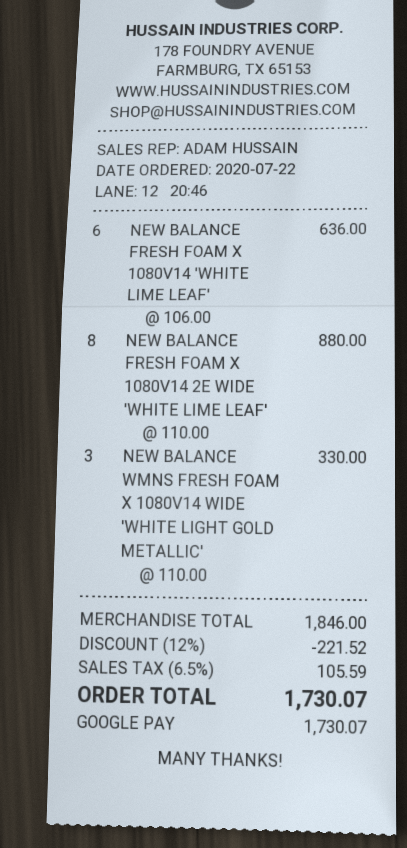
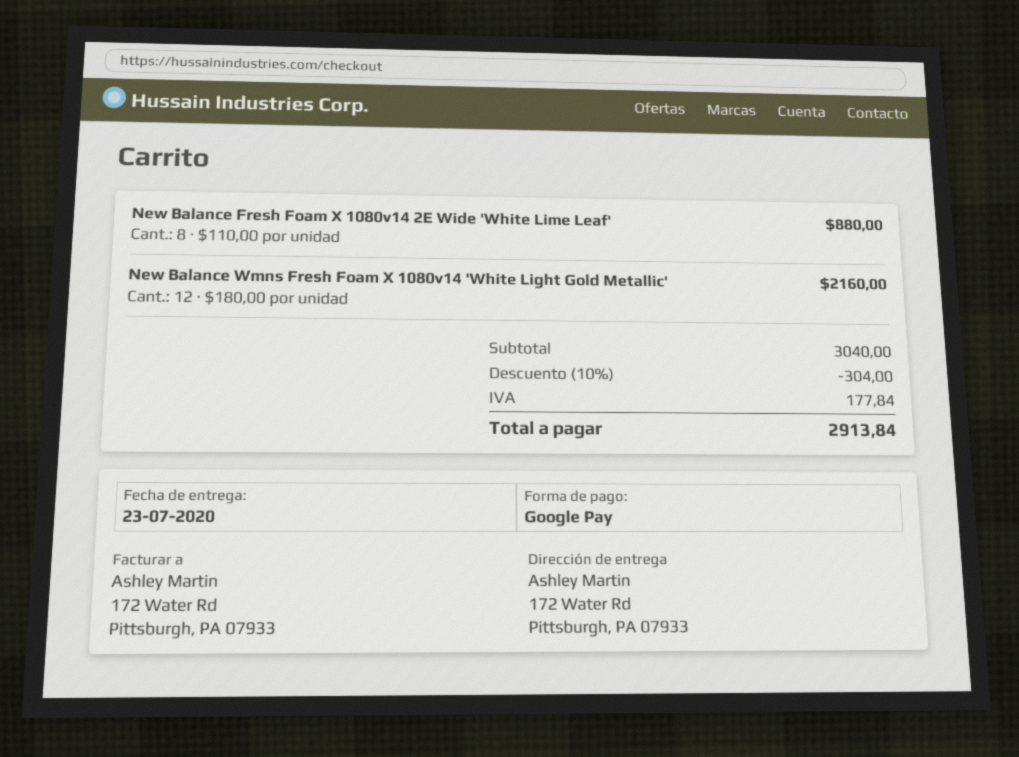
NEW BALANCE FRESH FOAM X 1080V14 'WHITE LIME LEAF': 6 x 106.00 = 636.00 -> none
NEW BALANCE WMNS FRESH FOAM X 1080V14 WIDE 'WHITE LIGHT GOLD METALLIC': 3 x 110.00 = 330.00 -> none
New Balance Wmns Fresh Foam X 1080v14 'White Light Gold Metallic': none -> 12 x 180.00 = 2160.00
subtotal: 1846.00 -> 3040.00
discount: 12% = 221.52 -> 10% = 304.00
tax: 105.59 -> 177.84
total: 1730.07 -> 2913.84

